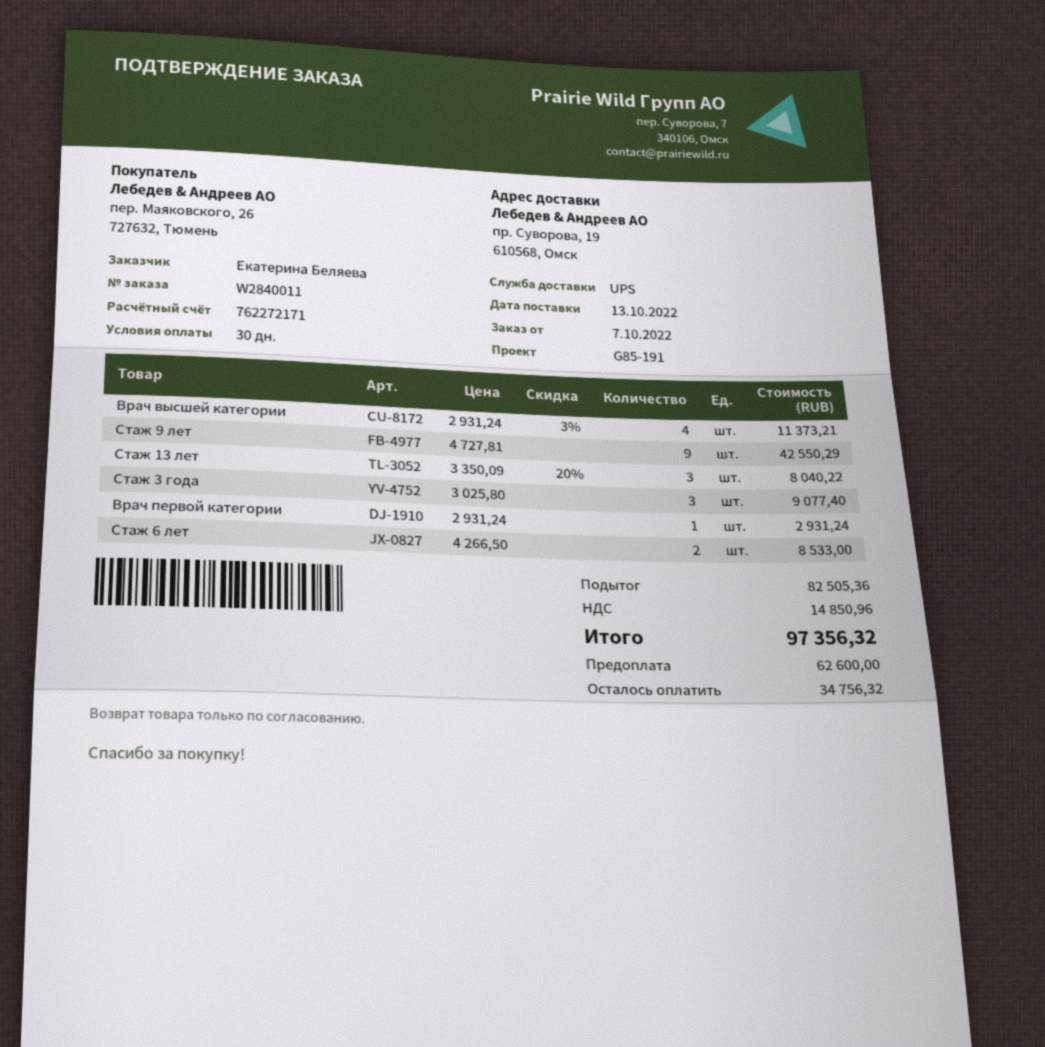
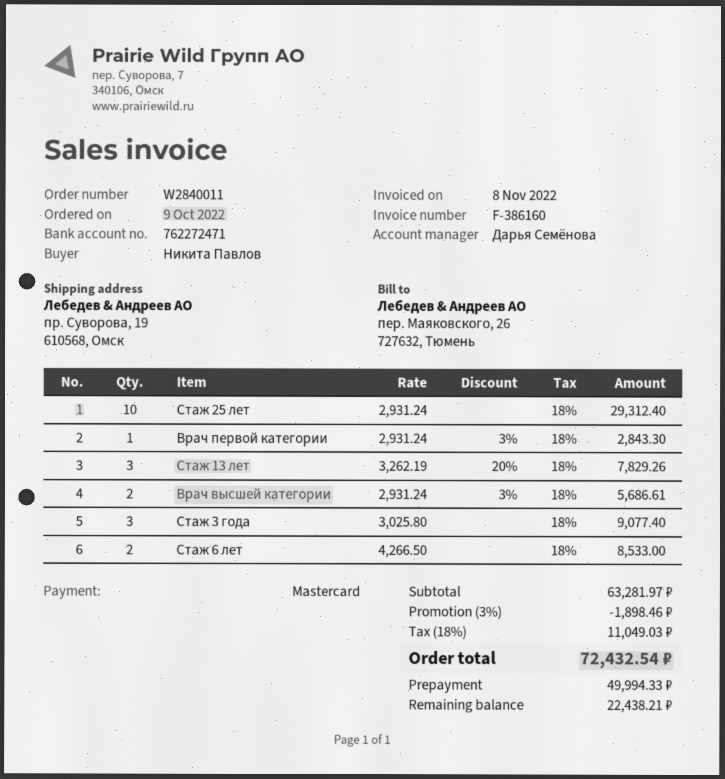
order date: 2022-10-07 -> 2022-10-09
ordered by: Екатерина Беляева -> Никита Павлов
bank account: 762272171 -> 762272471
Врач высшей категории: 4 x 2931.24 - 3% = 11373.21 -> 2 x 2931.24 - 3% = 5686.61
Стаж 9 лет: 9 x 4727.81 = 42550.29 -> none
Стаж 13 лет: 3 x 3350.09 - 20% = 8040.22 -> 3 x 3262.19 - 20% = 7829.26
Врач первой категории: 1 x 2931.24 = 2931.24 -> 1 x 2931.24 - 3% = 2843.30
Стаж 25 лет: none -> 10 x 2931.24 = 29312.40
subtotal: 82505.36 -> 63281.97
discount: none -> 3% = 1898.46
tax: 14850.96 -> 11049.03
total: 97356.32 -> 72432.54
deposit: 62600.00 -> 49994.33
balance: 34756.32 -> 22438.21

